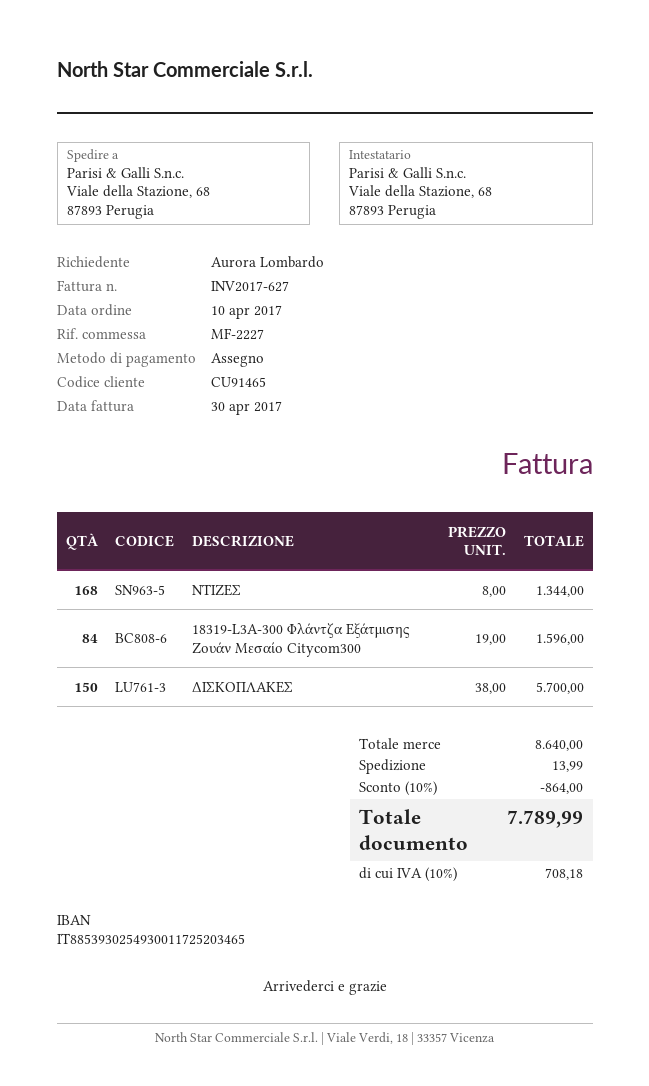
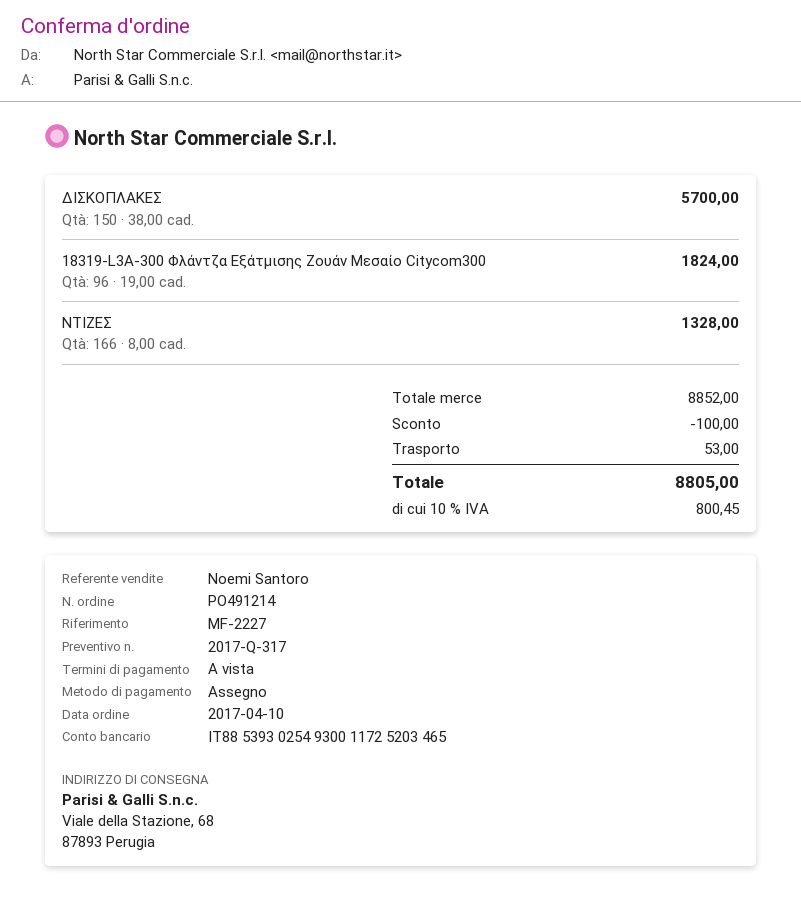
ΝΤΙΖΕΣ: 168 x 8.00 = 1344.00 -> 166 x 8.00 = 1328.00
18319-L3A-300 Φλάντζα Εξάτμισης Ζουάν Μεσαίο Citycom300: 84 x 19.00 = 1596.00 -> 96 x 19.00 = 1824.00
subtotal: 8640.00 -> 8852.00
discount: 864.00 -> 100.00
shipping: 13.99 -> 53.00
tax: 10% = 708.18 -> 10% = 800.45
total: 7789.99 -> 8805.00

